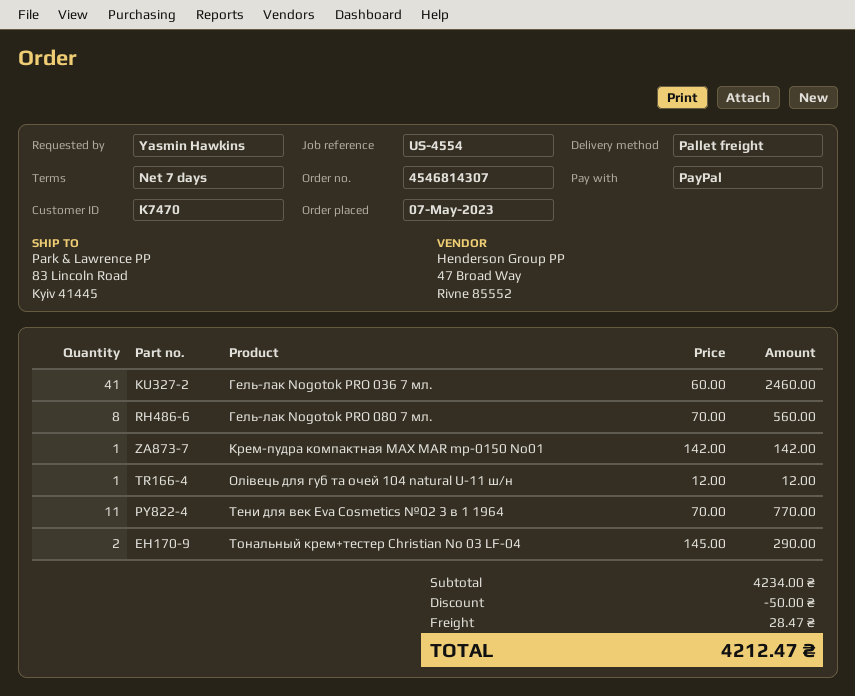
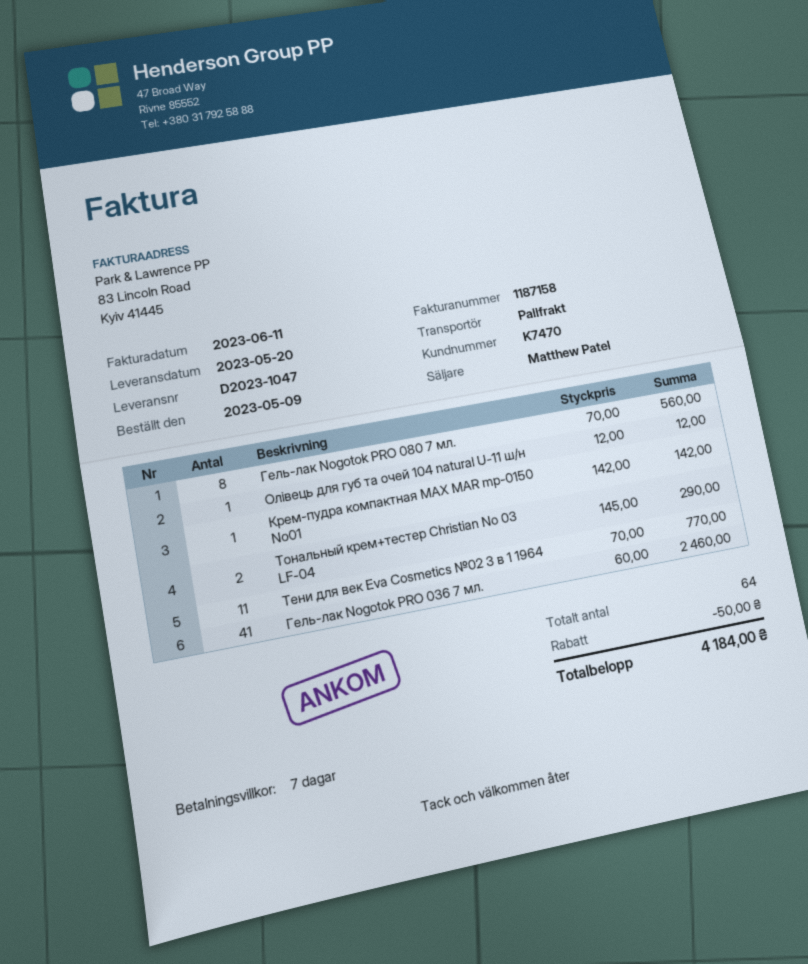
order date: 2023-05-07 -> 2023-05-09
shipping: 28.47 -> none
total: 4212.47 -> 4184.00

